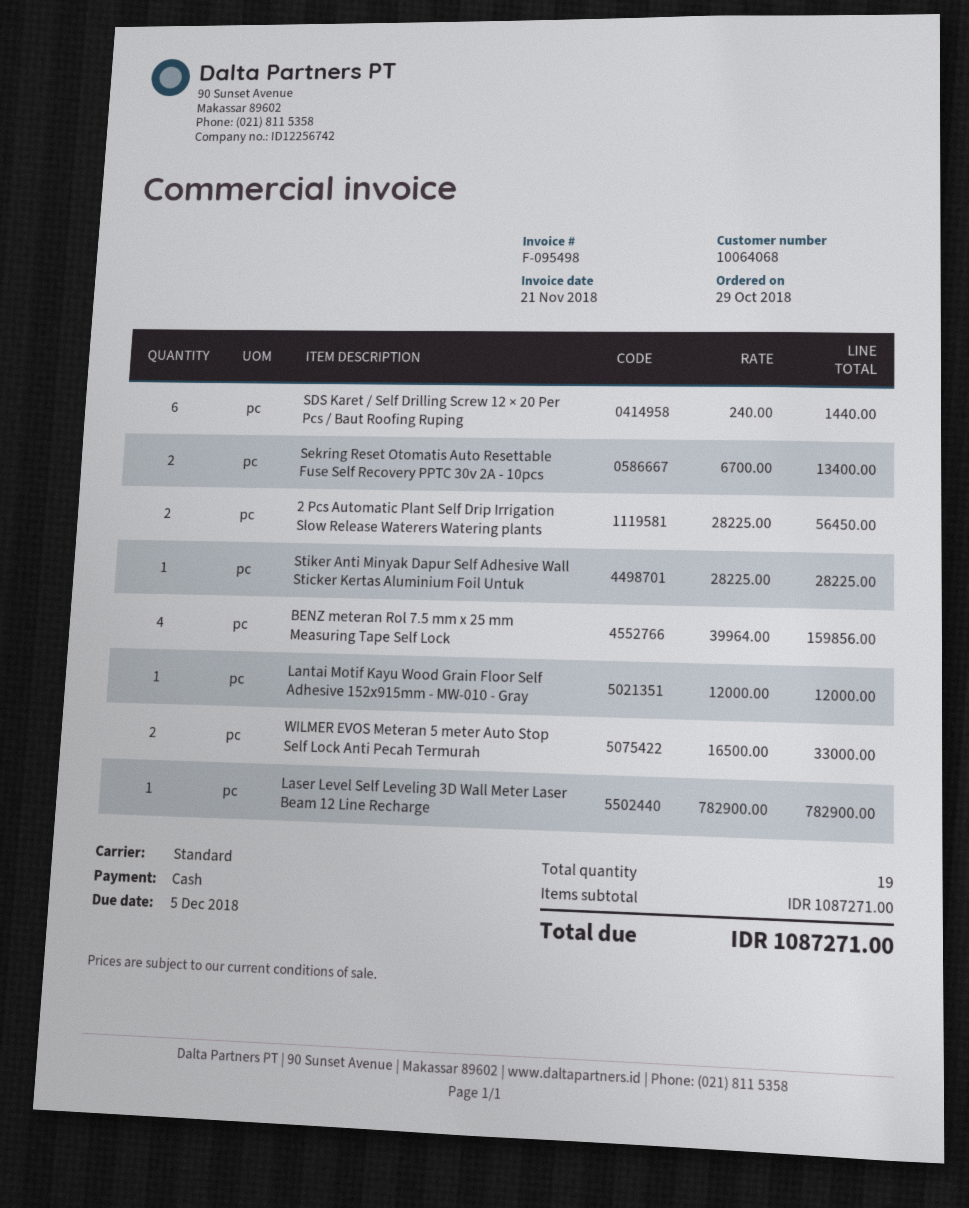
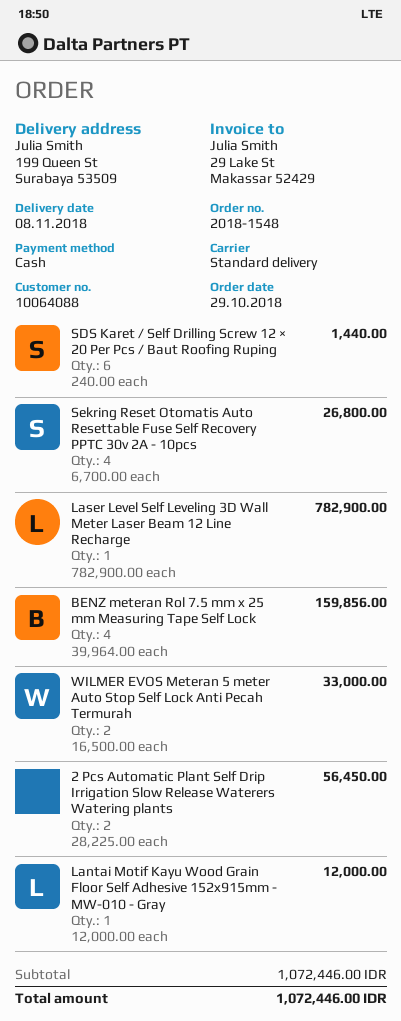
customer number: 10064068 -> 10064088
Sekring Reset Otomatis Auto Resettable Fuse Self Recovery PPTC 30v 2A - 10pcs: 2 x 6700.00 = 13400.00 -> 4 x 6700.00 = 26800.00
Stiker Anti Minyak Dapur Self Adhesive Wall Sticker Kertas Aluminium Foil Untuk: 1 x 28225.00 = 28225.00 -> none
subtotal: 1087271.00 -> 1072446.00
total: 1087271.00 -> 1072446.00

